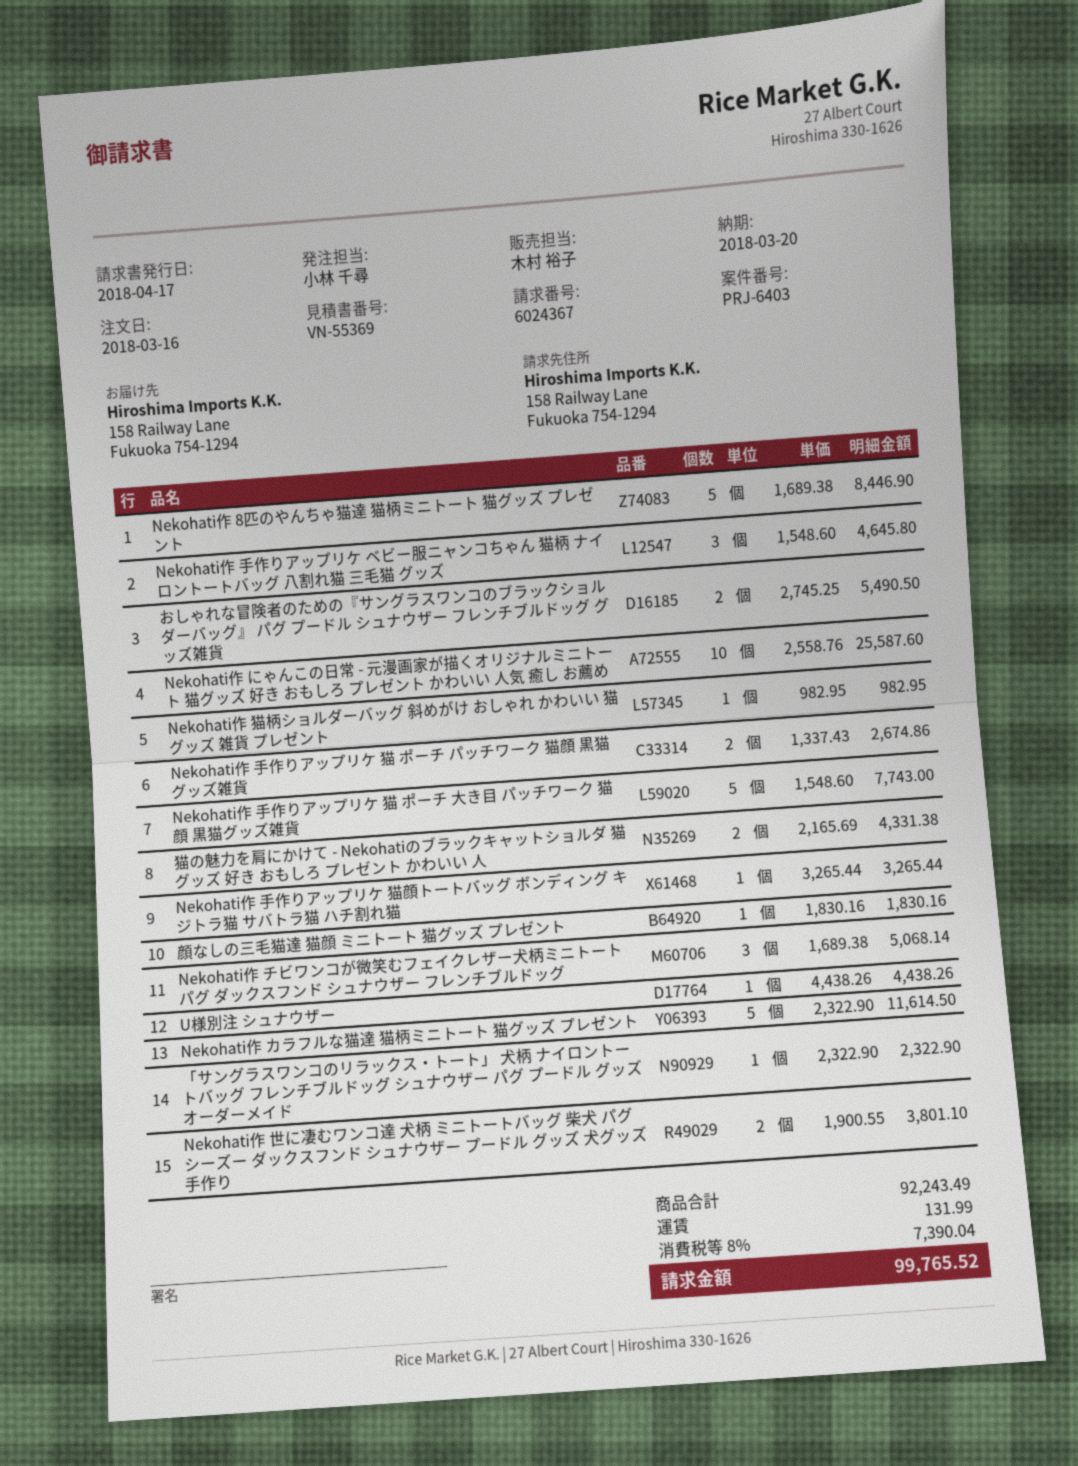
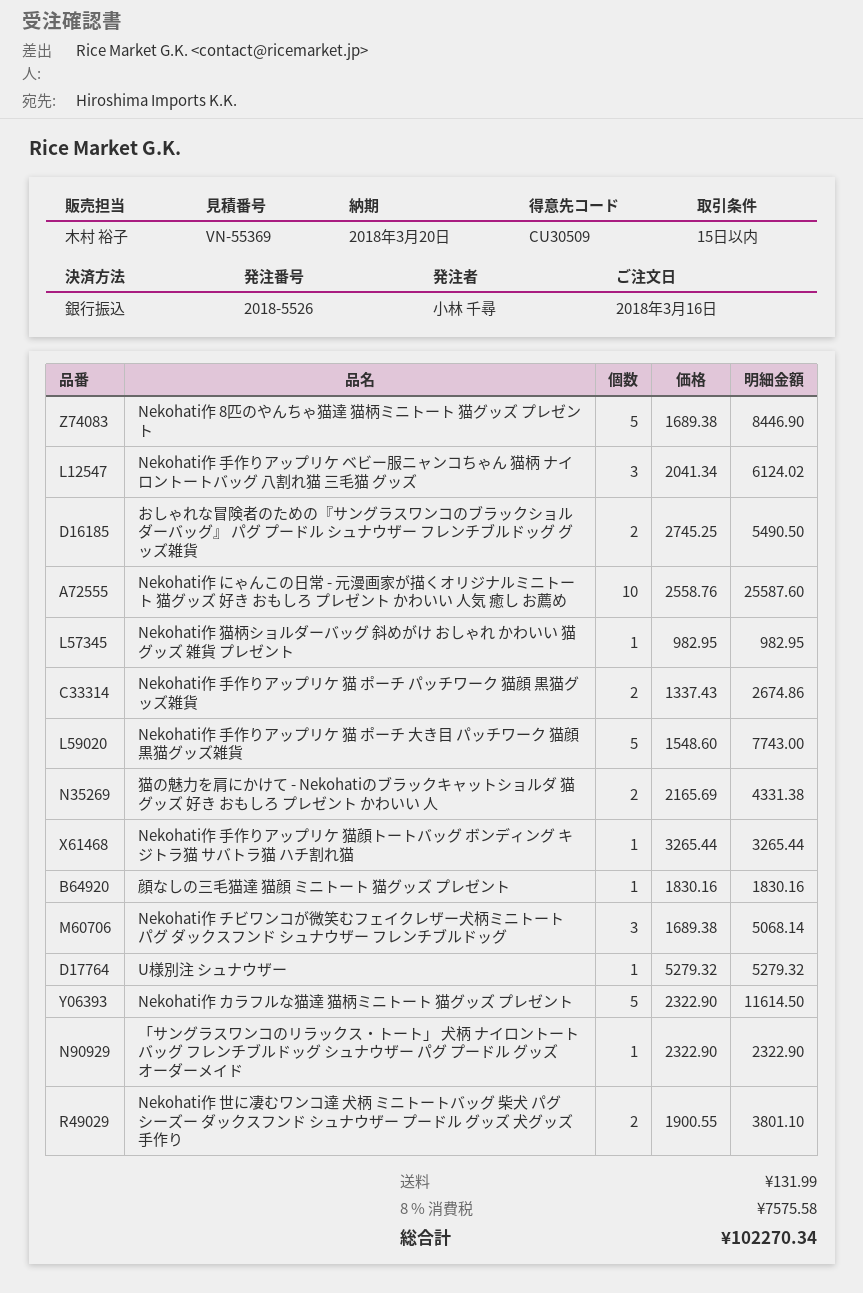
Nekohati作 手作りアップリケ ベビー服ニャンコちゃん 猫柄 ナイロントートバッグ 八割れ猫 三毛猫 グッズ: 3 x 1548.60 = 4645.80 -> 3 x 2041.34 = 6124.02
U様別注 シュナウザー: 1 x 4438.26 = 4438.26 -> 1 x 5279.32 = 5279.32
tax: 8% = 7390.04 -> 8% = 7575.58
total: 99765.52 -> 102270.34

